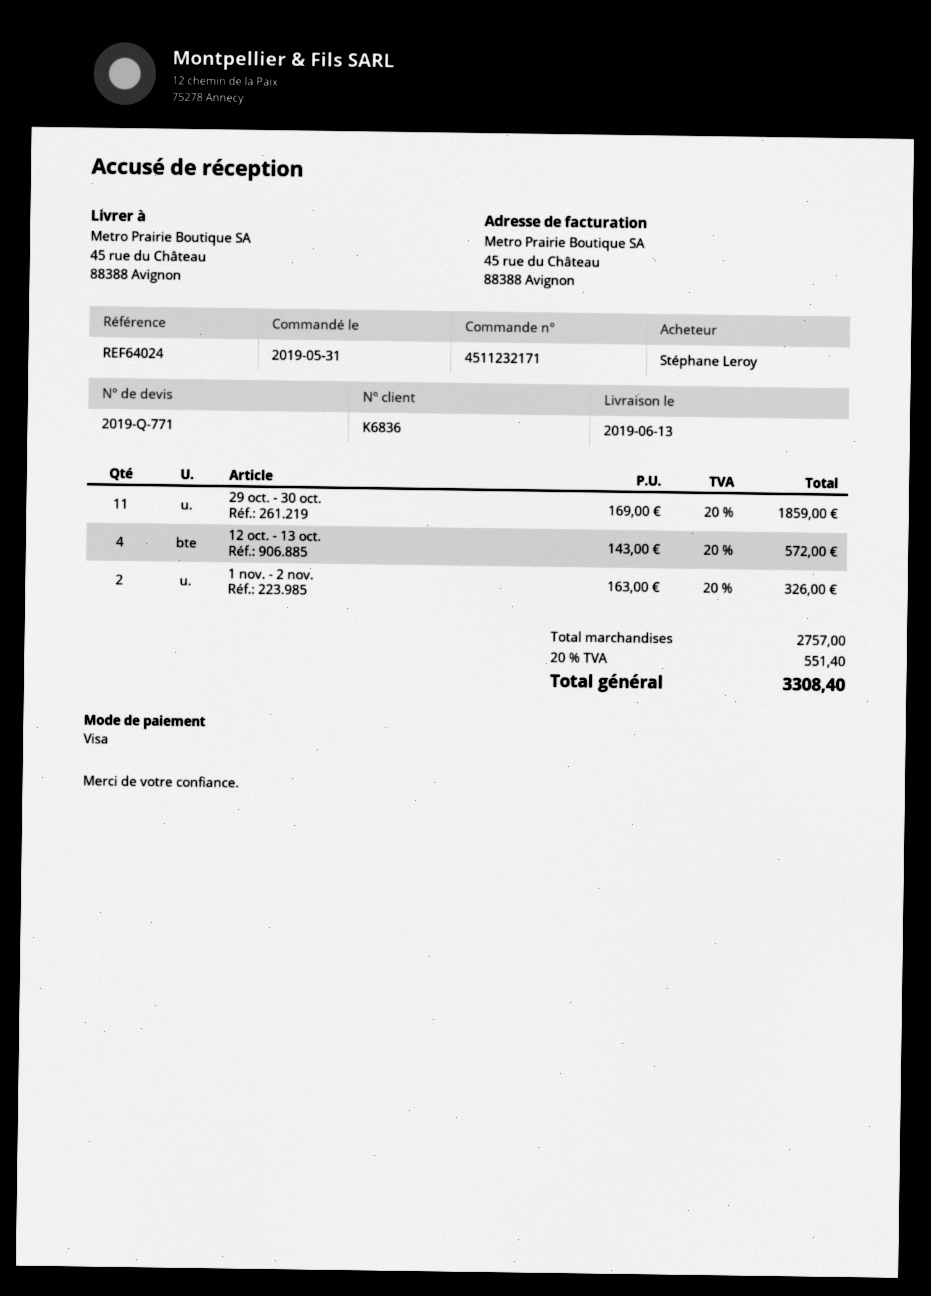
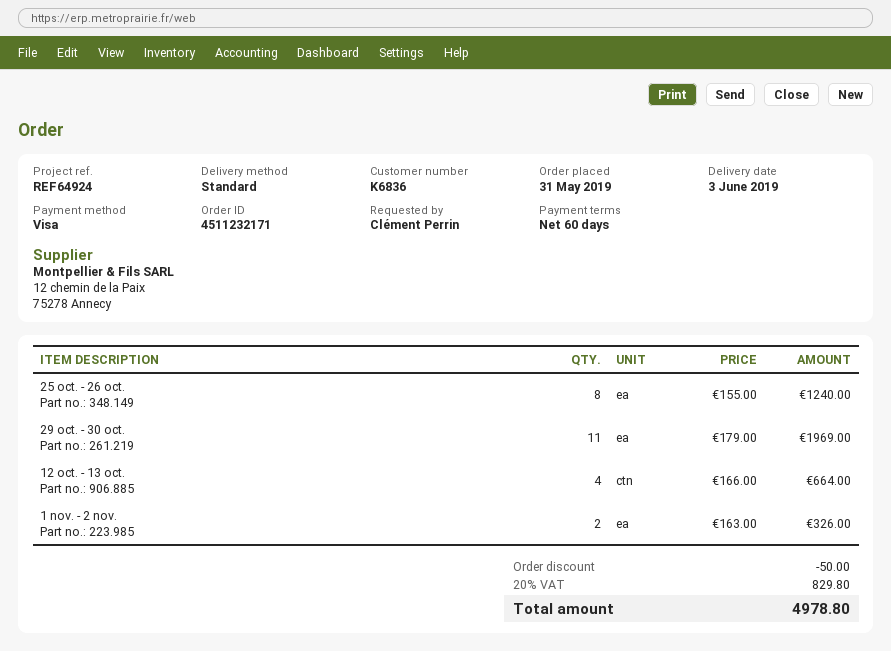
delivery date: 2019-06-13 -> 2019-06-03
reference: REF64024 -> REF64924
ordered by: Stéphane Leroy -> Clément Perrin
29 oct. - 30 oct.: 11 x 169.00 = 1859.00 -> 11 x 179.00 = 1969.00
12 oct. - 13 oct.: 4 x 143.00 = 572.00 -> 4 x 166.00 = 664.00
25 oct. - 26 oct.: none -> 8 x 155.00 = 1240.00
discount: none -> 50.00
tax: 20% = 551.40 -> 20% = 829.80
total: 3308.40 -> 4978.80

